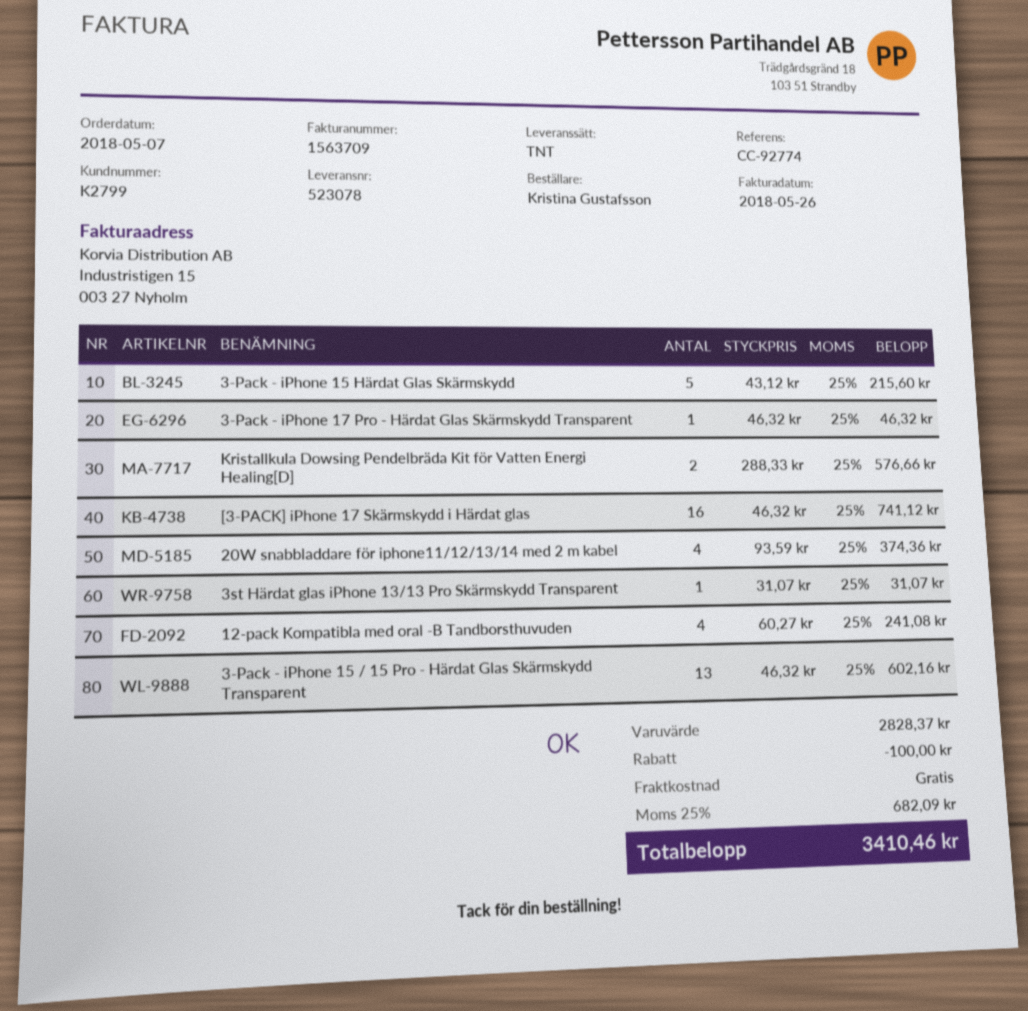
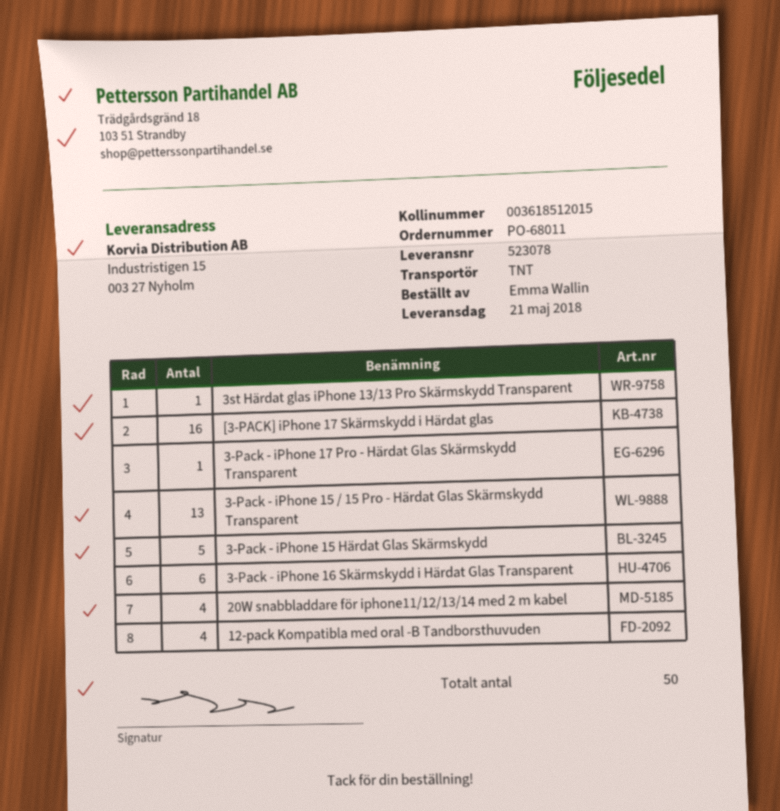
ordered by: Kristina Gustafsson -> Emma Wallin
Kristallkula Dowsing Pendelbräda Kit för Vatten Energi Healing[D]: 2 -> none
3-Pack - iPhone 16 Skärmskydd i Härdat Glas Transparent: none -> 6

